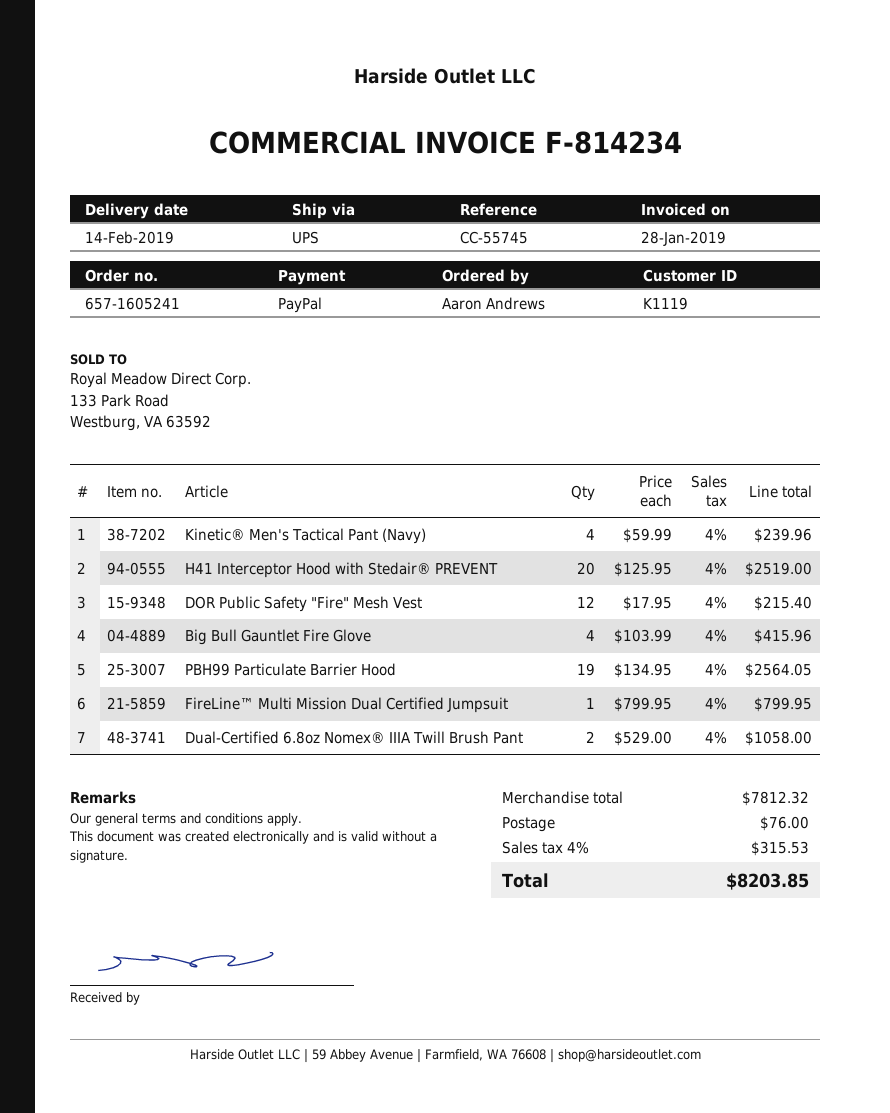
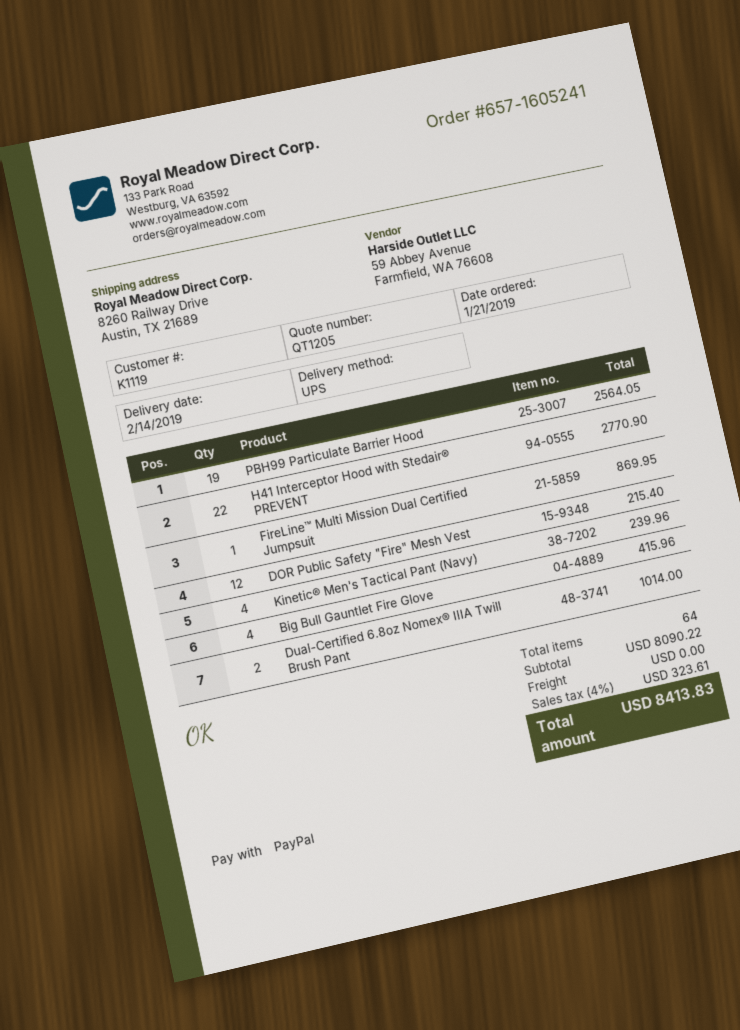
H41 Interceptor Hood with Stedair® PREVENT: 20 for 2519.00 -> 22 for 2770.90
FireLine™ Multi Mission Dual Certified Jumpsuit: 1 for 799.95 -> 1 for 869.95
Dual-Certified 6.8oz Nomex® IIIA Twill Brush Pant: 2 for 1058.00 -> 2 for 1014.00
subtotal: 7812.32 -> 8090.22
shipping: 76.00 -> 0.00
tax: 4% = 315.53 -> 4% = 323.61
total: 8203.85 -> 8413.83

